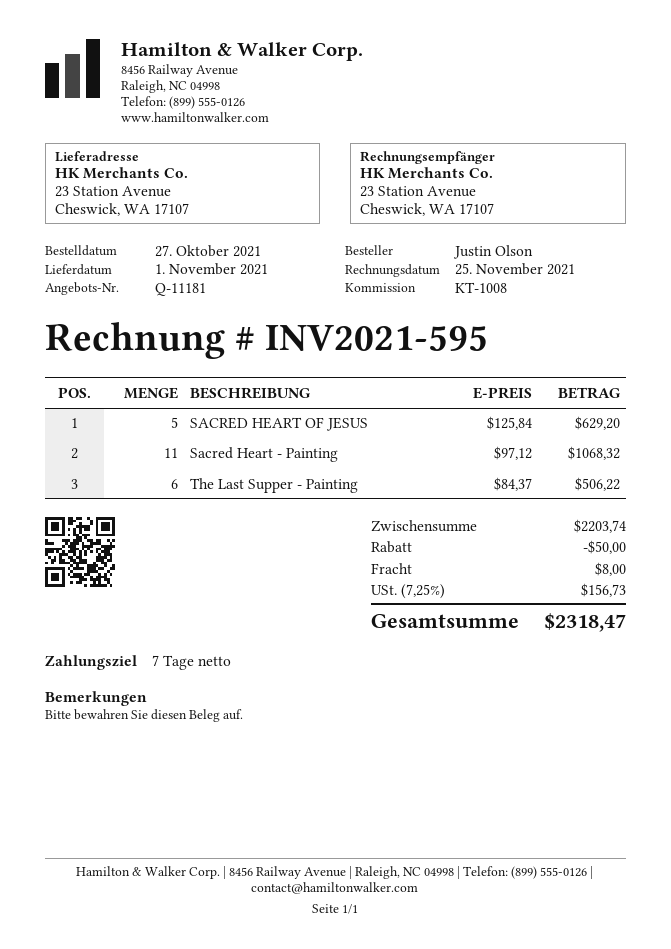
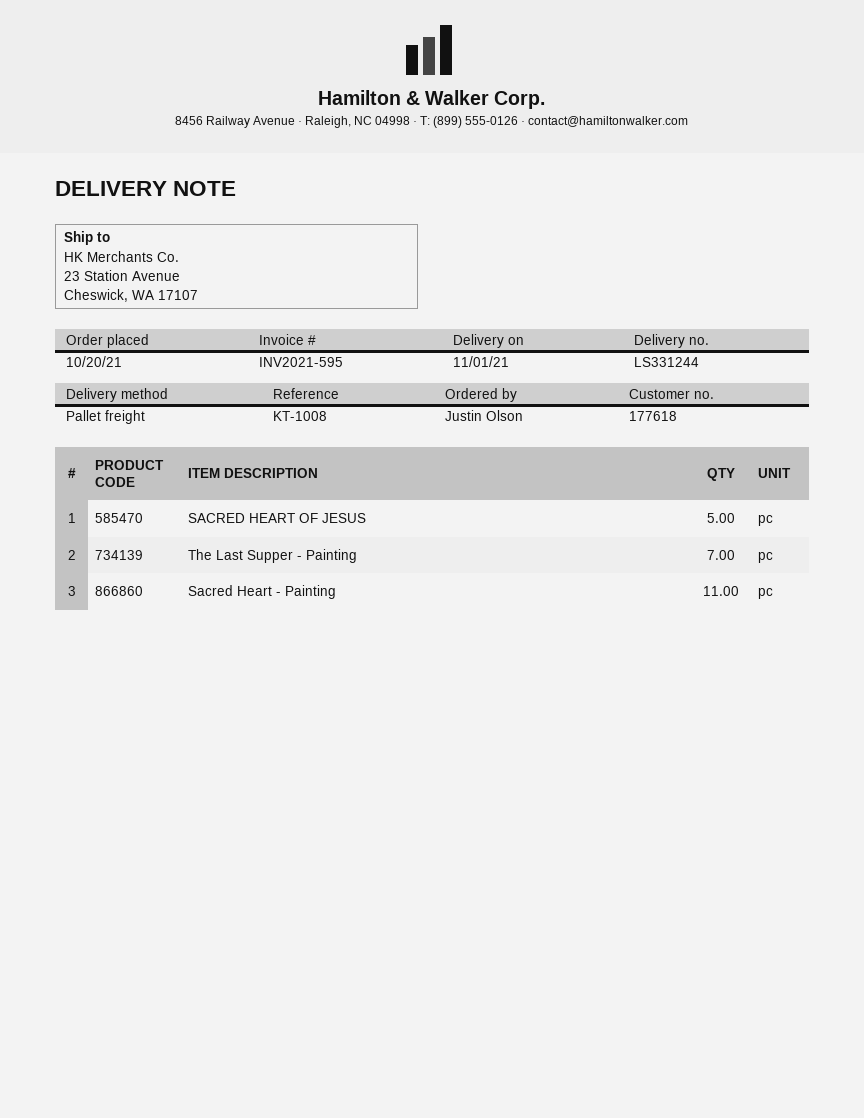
order date: 2021-10-27 -> 2021-10-20
The Last Supper - Painting: 6 -> 7

